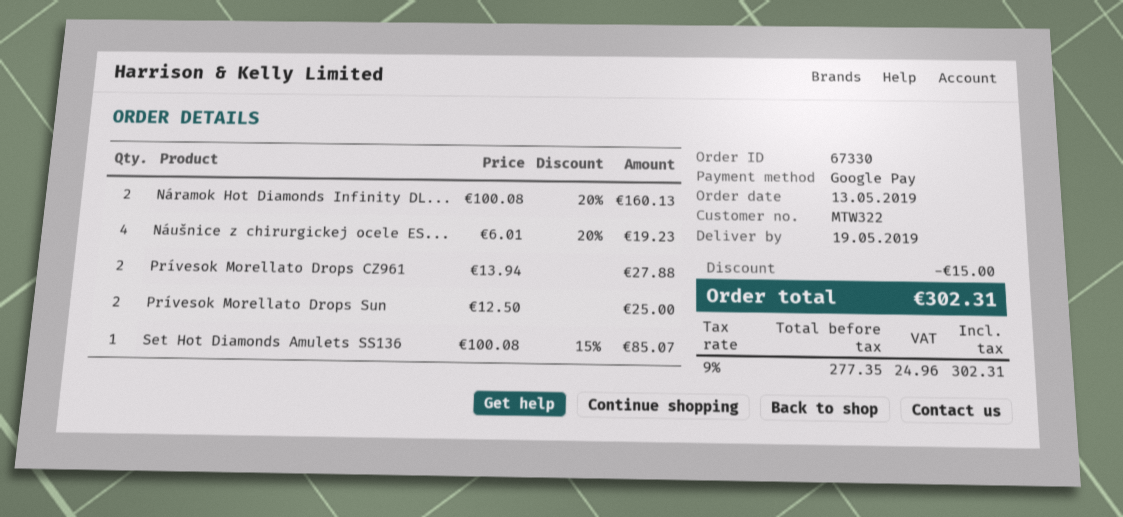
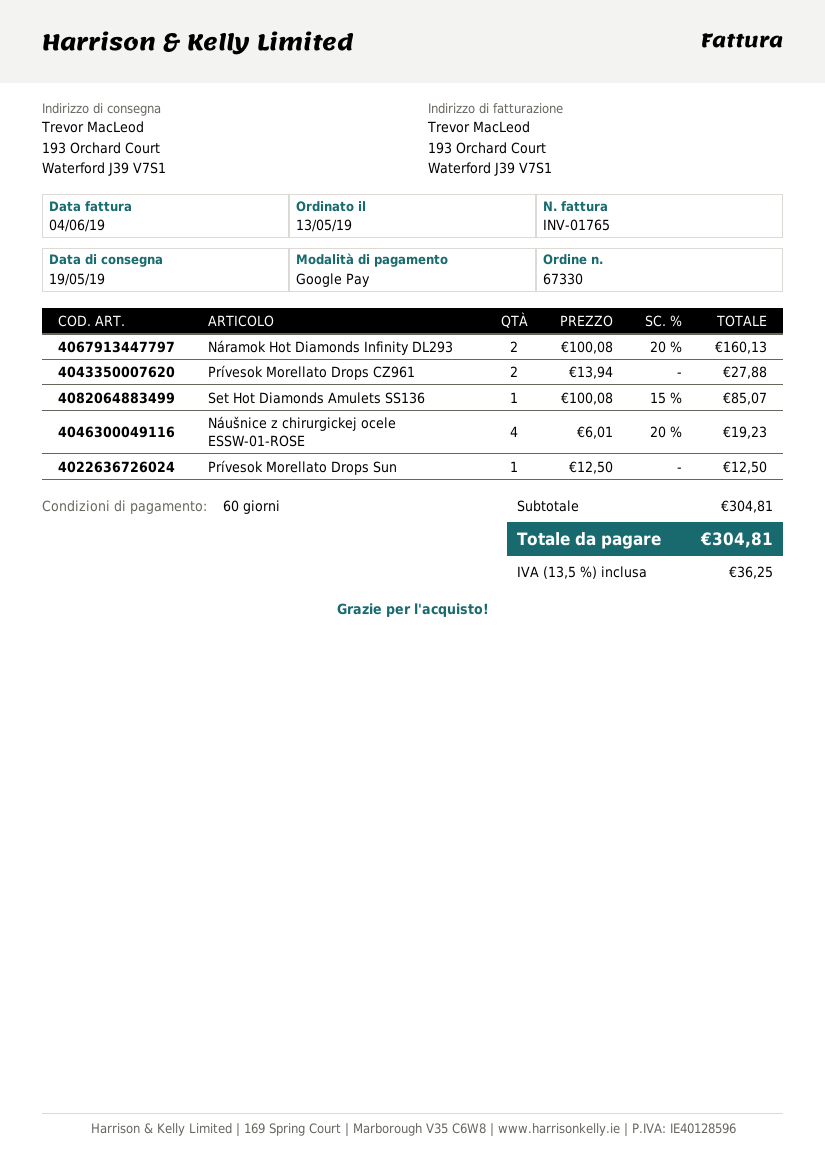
Prívesok Morellato Drops Sun: 2 x 12.50 = 25.00 -> 1 x 12.50 = 12.50
discount: 15.00 -> none
tax: 9% = 24.96 -> 13.5% = 36.25
total: 302.31 -> 304.81

